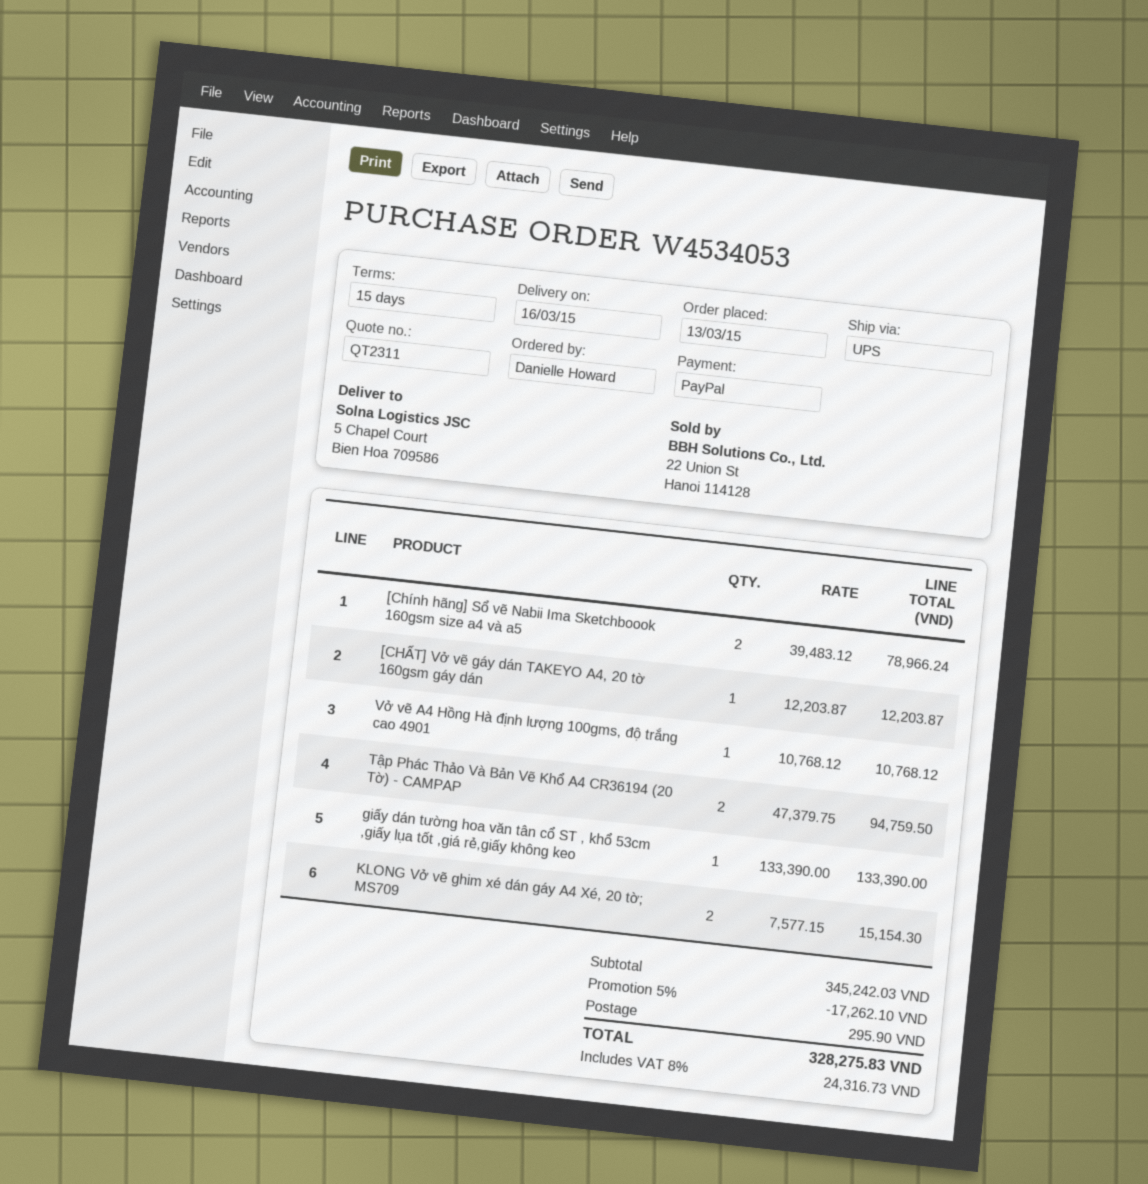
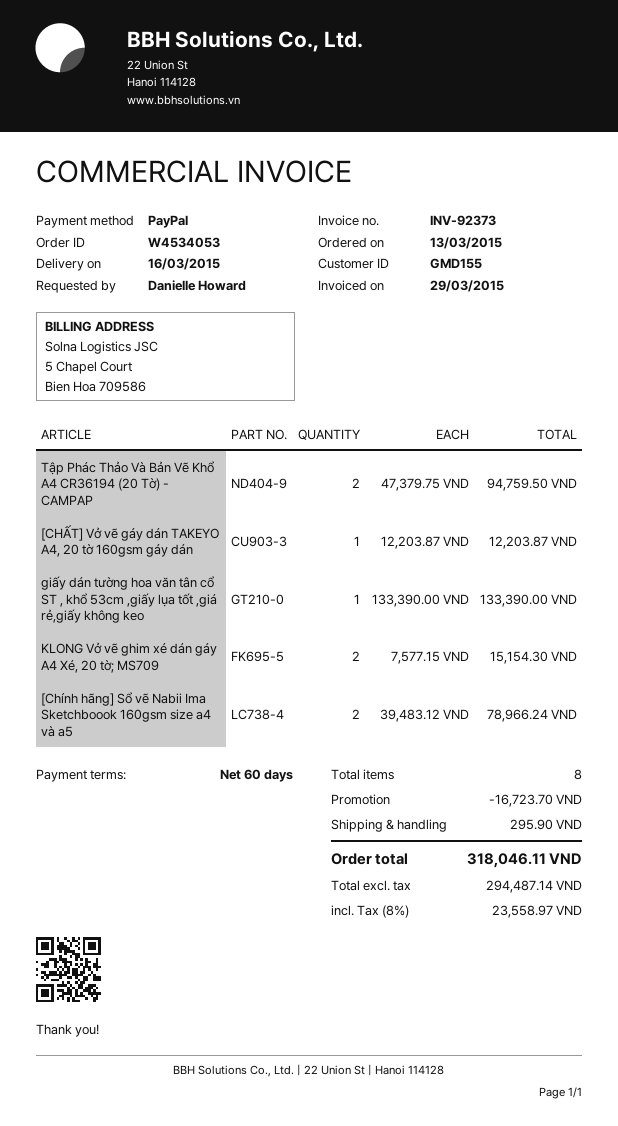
payment terms: 15 days -> 60 days
Vở vẽ A4 Hồng Hà định lượng 100gms, độ trắng cao 4901: 1 x 10768.12 = 10768.12 -> none
discount: 17262.10 -> 16723.70
tax: 8% = 24316.73 -> 8% = 23558.97
total: 328275.83 -> 318046.11

